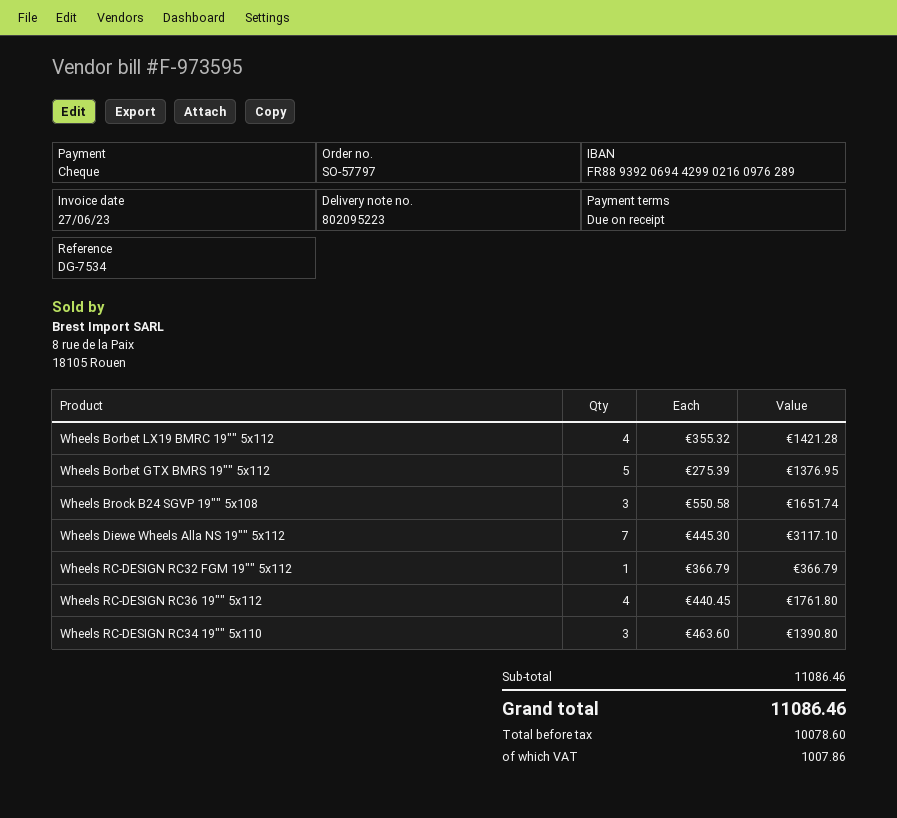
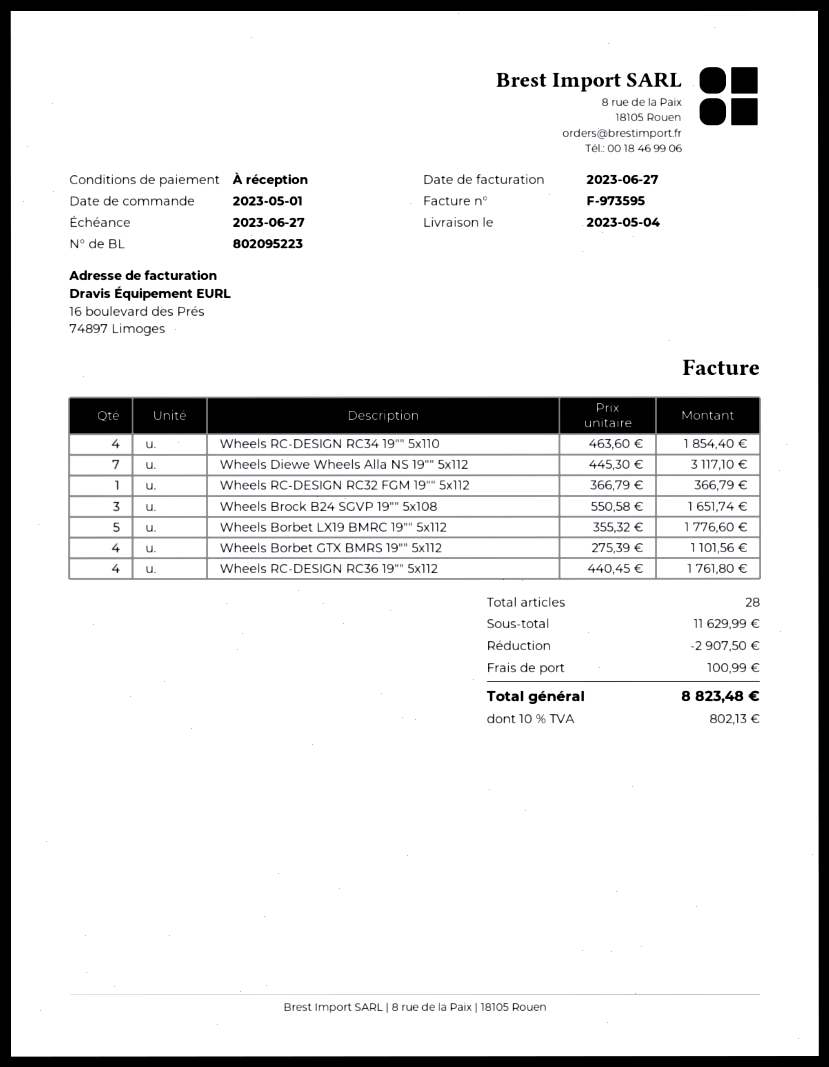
Wheels Borbet LX19 BMRC 19"" 5x112: 4 x 355.32 = 1421.28 -> 5 x 355.32 = 1776.60
Wheels Borbet GTX BMRS 19"" 5x112: 5 x 275.39 = 1376.95 -> 4 x 275.39 = 1101.56
Wheels RC-DESIGN RC34 19"" 5x110: 3 x 463.60 = 1390.80 -> 4 x 463.60 = 1854.40
subtotal: 11086.46 -> 11629.99
discount: none -> 2907.50
shipping: none -> 100.99
tax: 1007.86 -> 802.13
total: 11086.46 -> 8823.48

